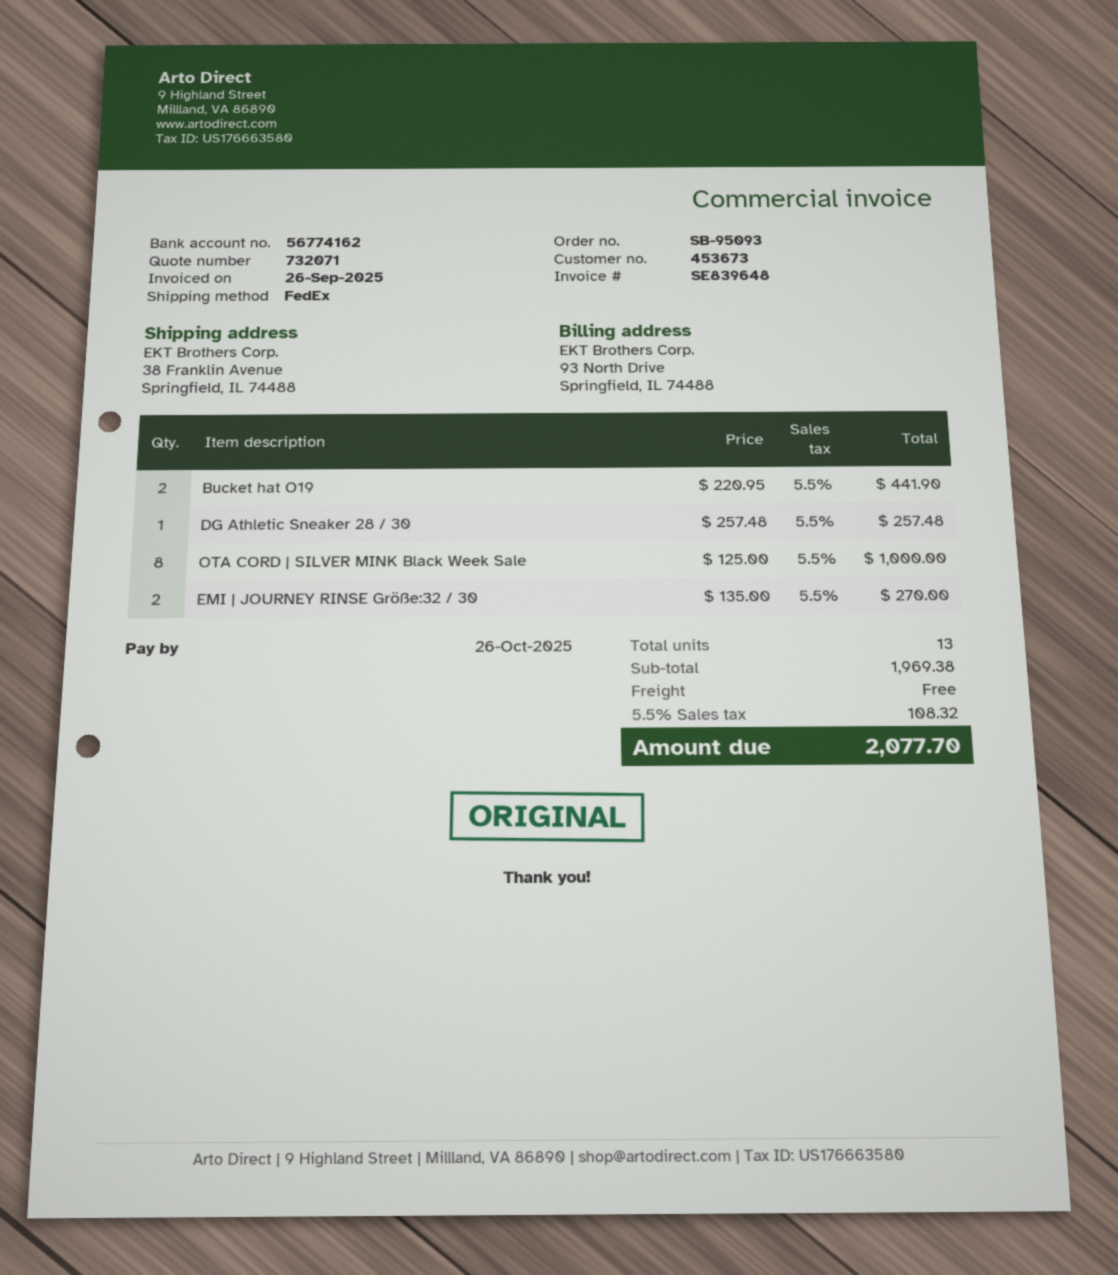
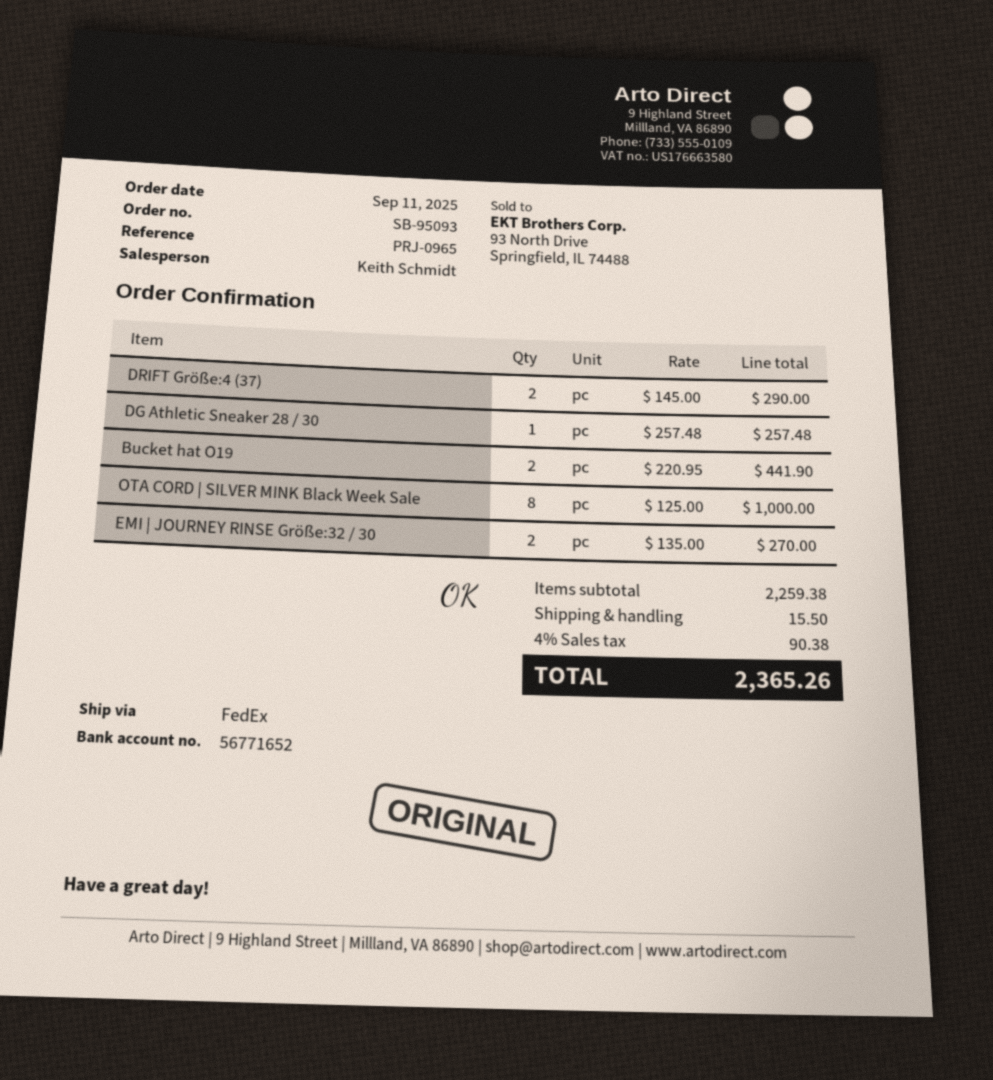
bank account: 56774162 -> 56771652
DRIFT Größe:4 (37): none -> 2 x 145.00 = 290.00
subtotal: 1969.38 -> 2259.38
shipping: 0.00 -> 15.50
tax: 5.5% = 108.32 -> 4% = 90.38
total: 2077.70 -> 2365.26

